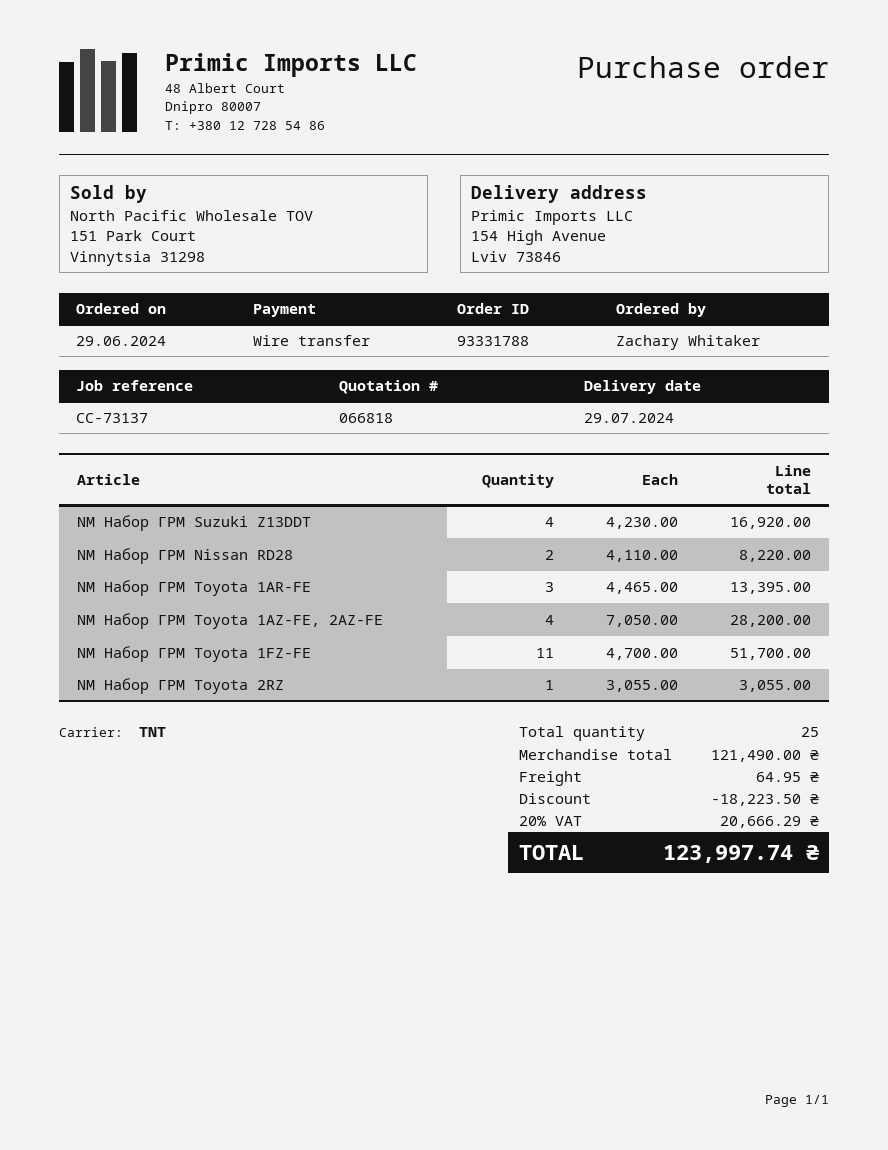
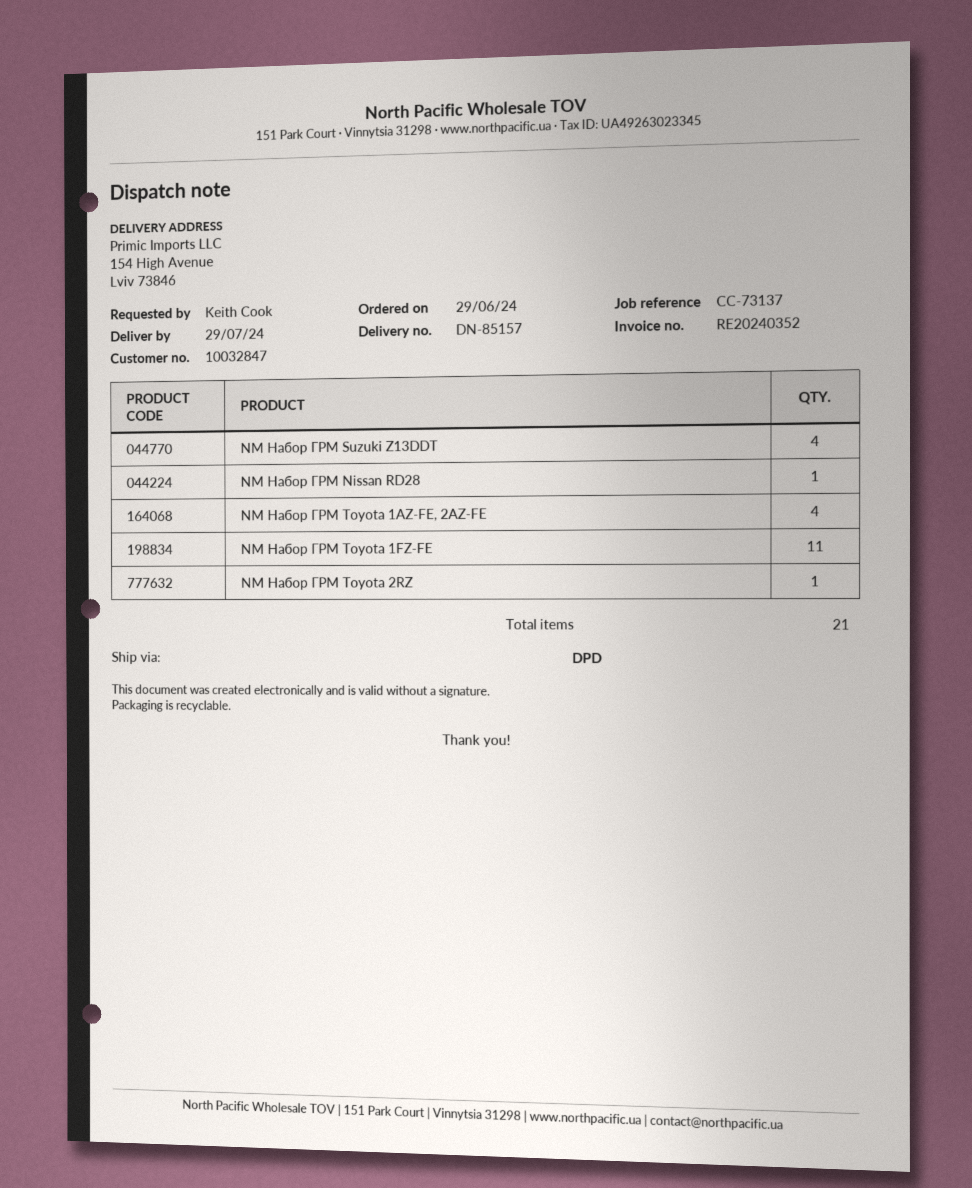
ordered by: Zachary Whitaker -> Keith Cook
shipping method: TNT -> DPD
NM Набор ГРМ Nissan RD28: 2 -> 1
NM Набор ГРМ Toyota 1AR-FE: 3 -> none
total quantity: 25 -> 21

